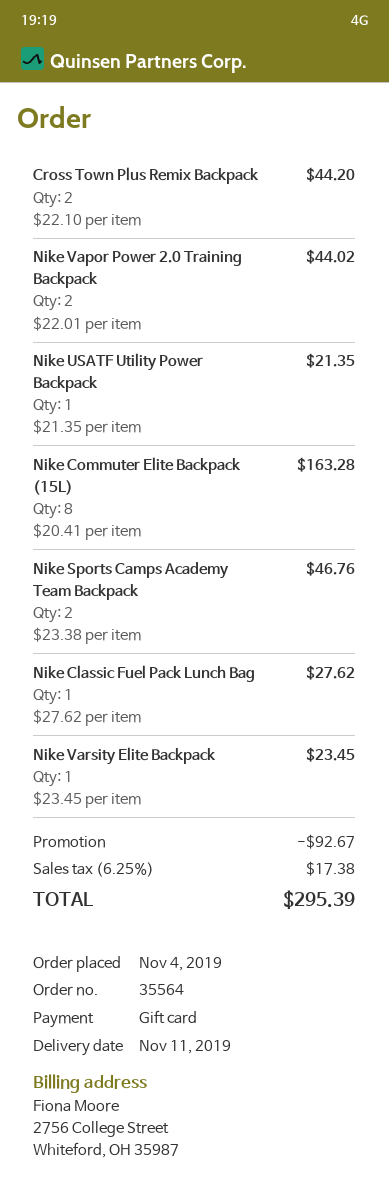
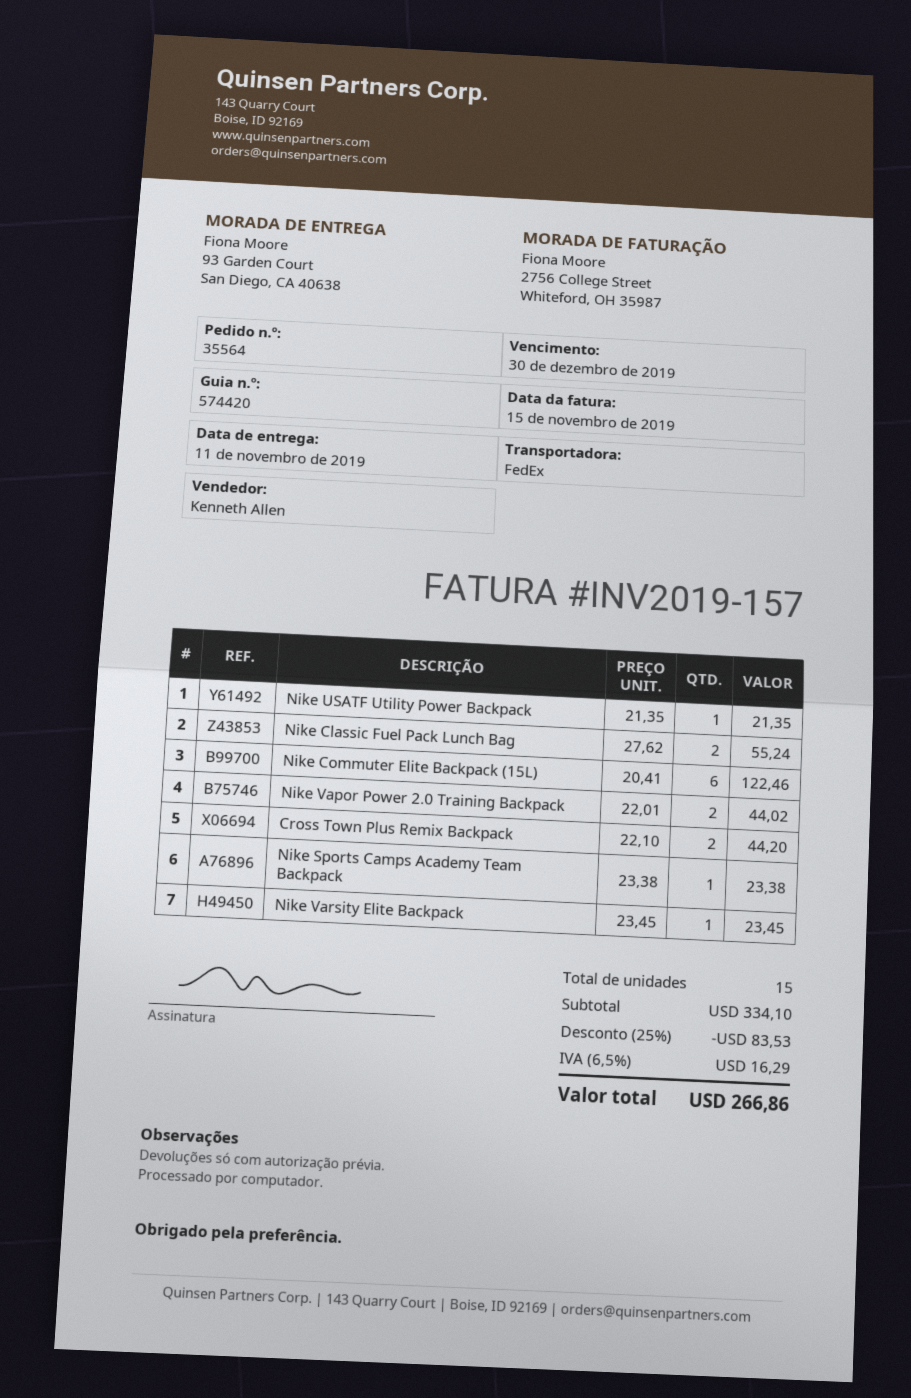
Nike Commuter Elite Backpack (15L): 8 x 20.41 = 163.28 -> 6 x 20.41 = 122.46
Nike Sports Camps Academy Team Backpack: 2 x 23.38 = 46.76 -> 1 x 23.38 = 23.38
Nike Classic Fuel Pack Lunch Bag: 1 x 27.62 = 27.62 -> 2 x 27.62 = 55.24
discount: 92.67 -> 83.53
tax: 6.25% = 17.38 -> 6.5% = 16.29
total: 295.39 -> 266.86

